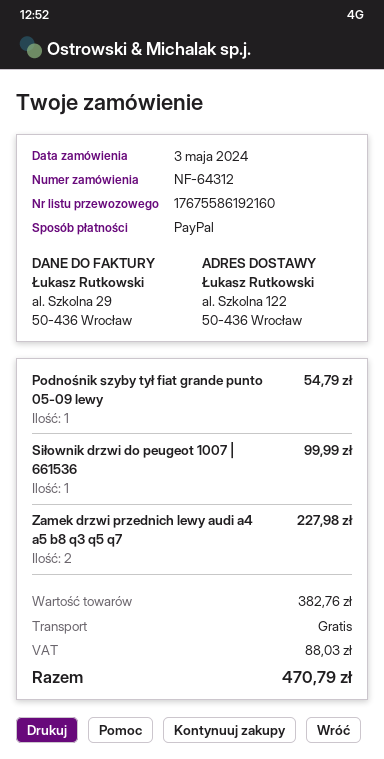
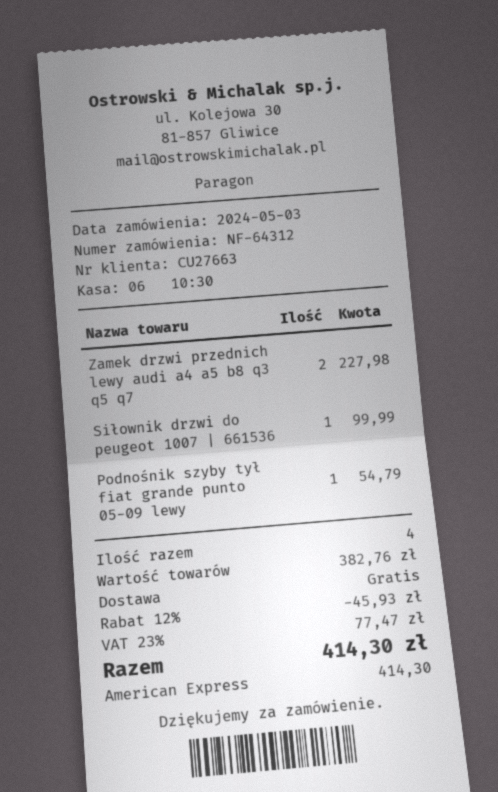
payment method: PayPal -> American Express
discount: none -> 12% = 45.93
tax: 88.03 -> 77.47
total: 470.79 -> 414.30

